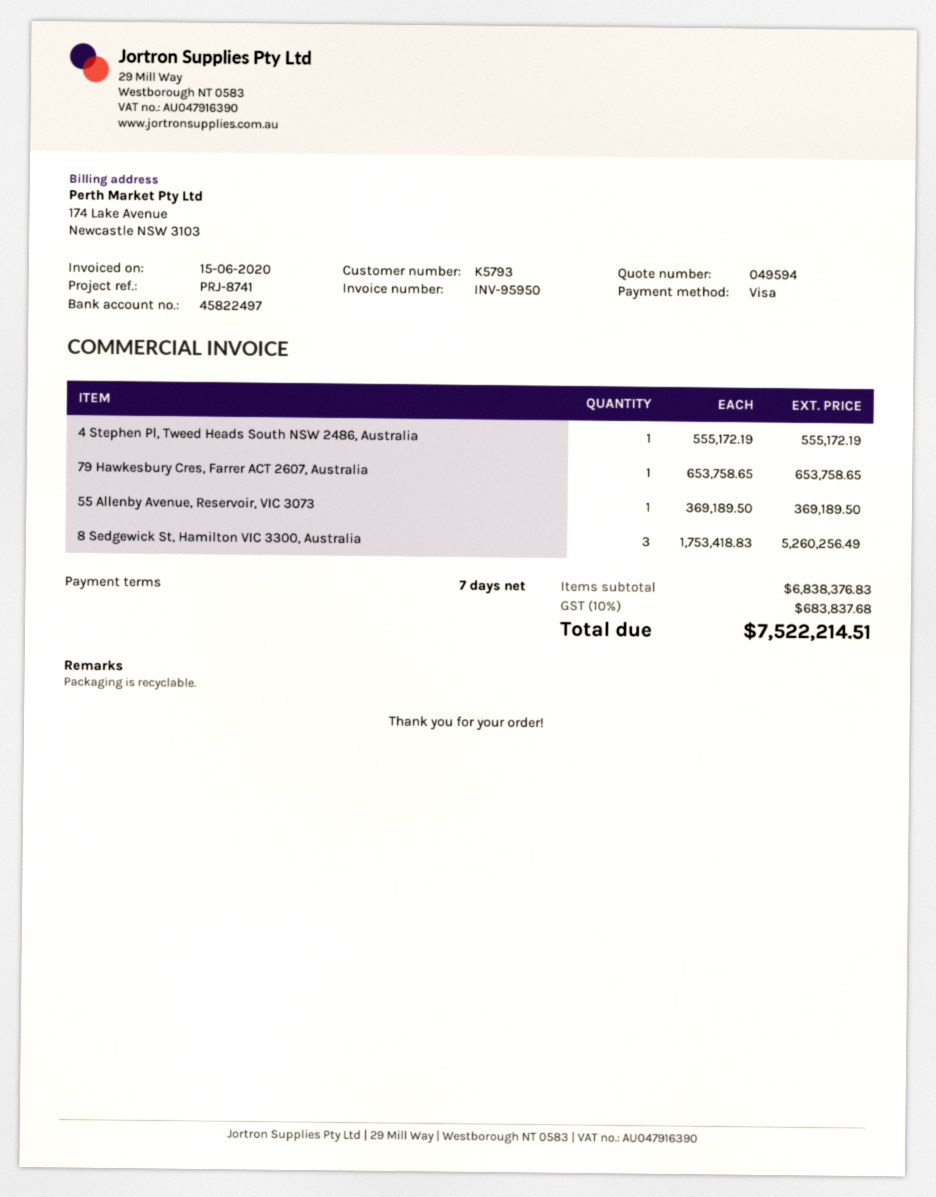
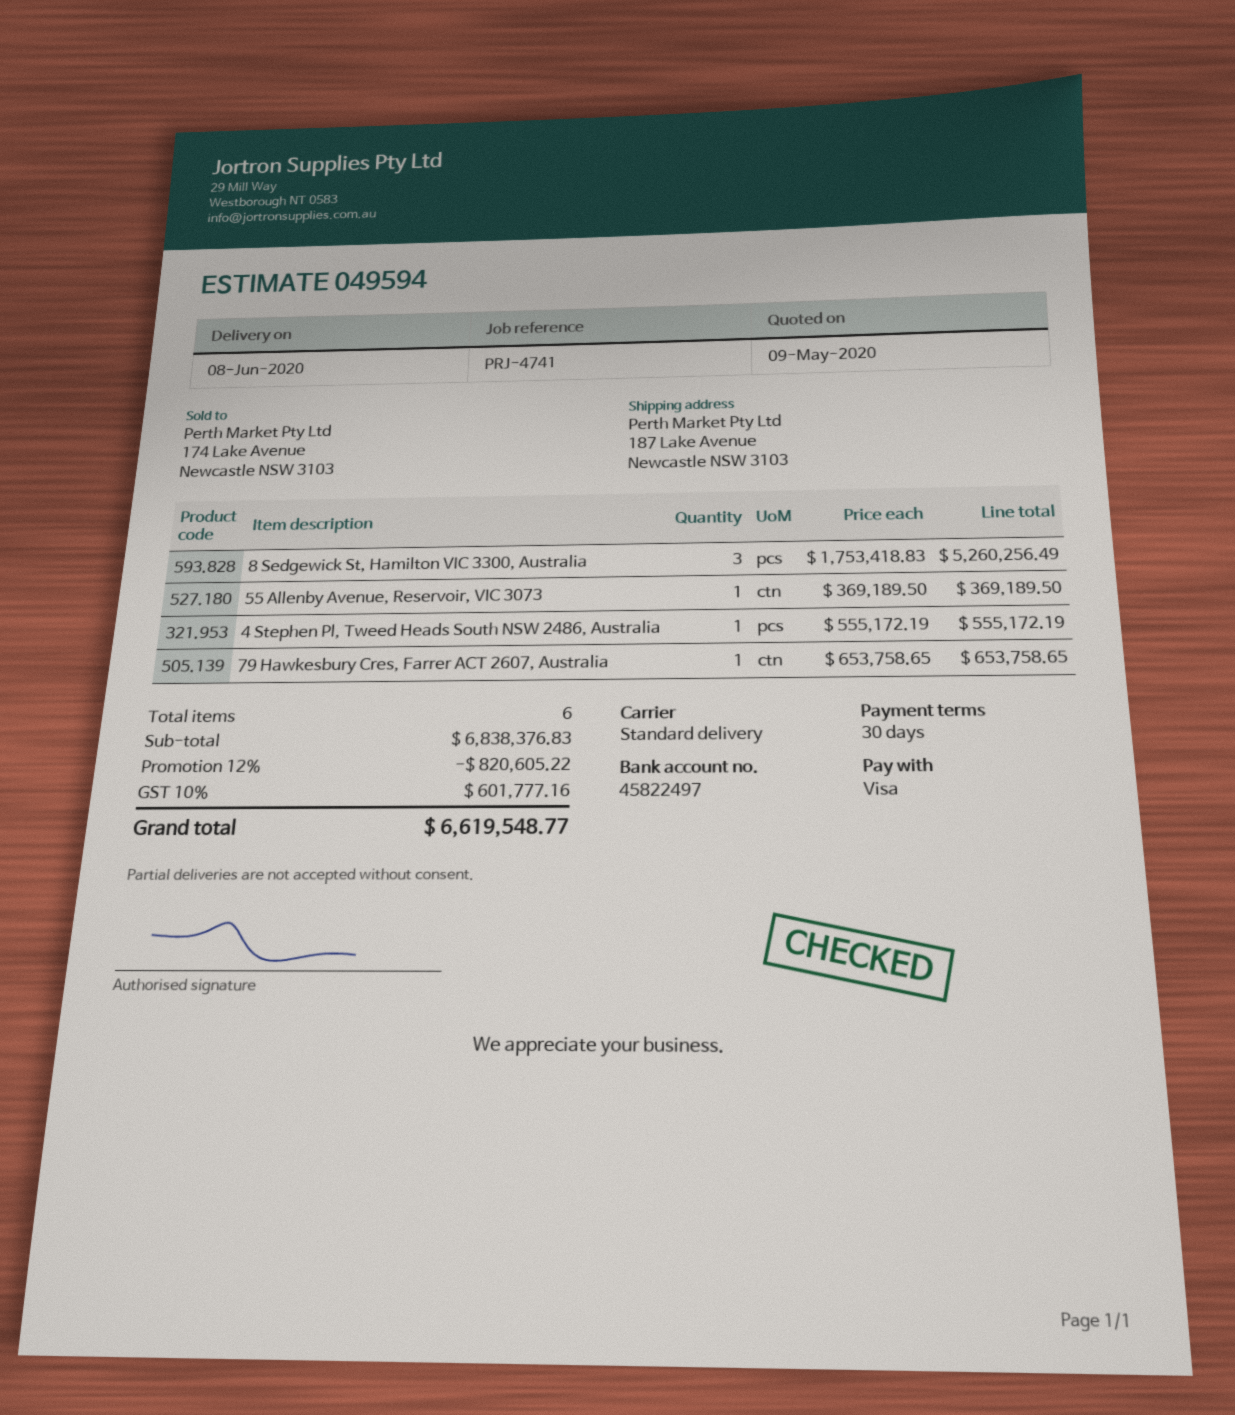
payment terms: 7 days -> 30 days
reference: PRJ-8741 -> PRJ-4741
discount: none -> 12% = 820605.22
tax: 10% = 683837.68 -> 10% = 601777.16
total: 7522214.51 -> 6619548.77

